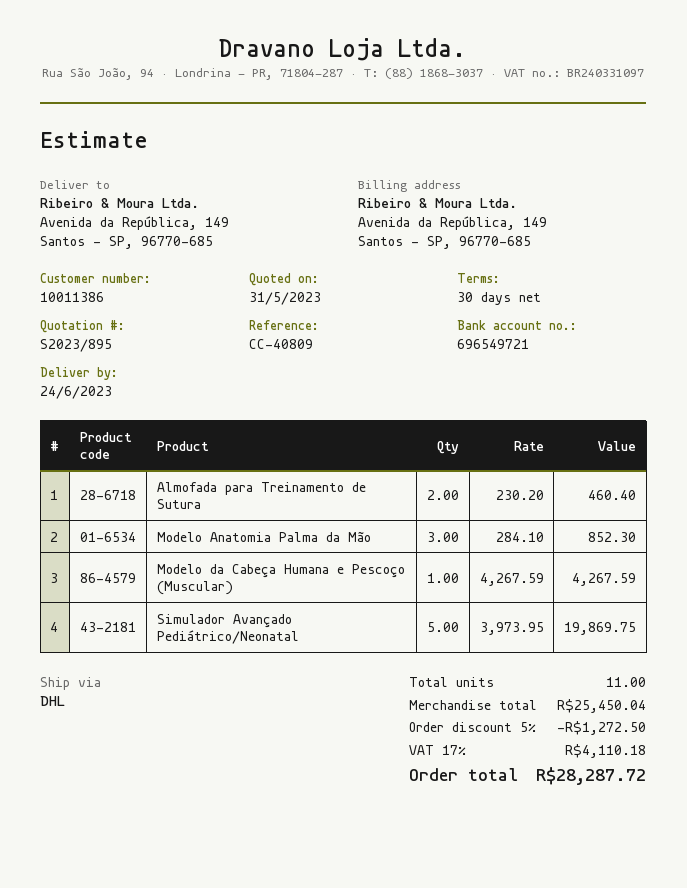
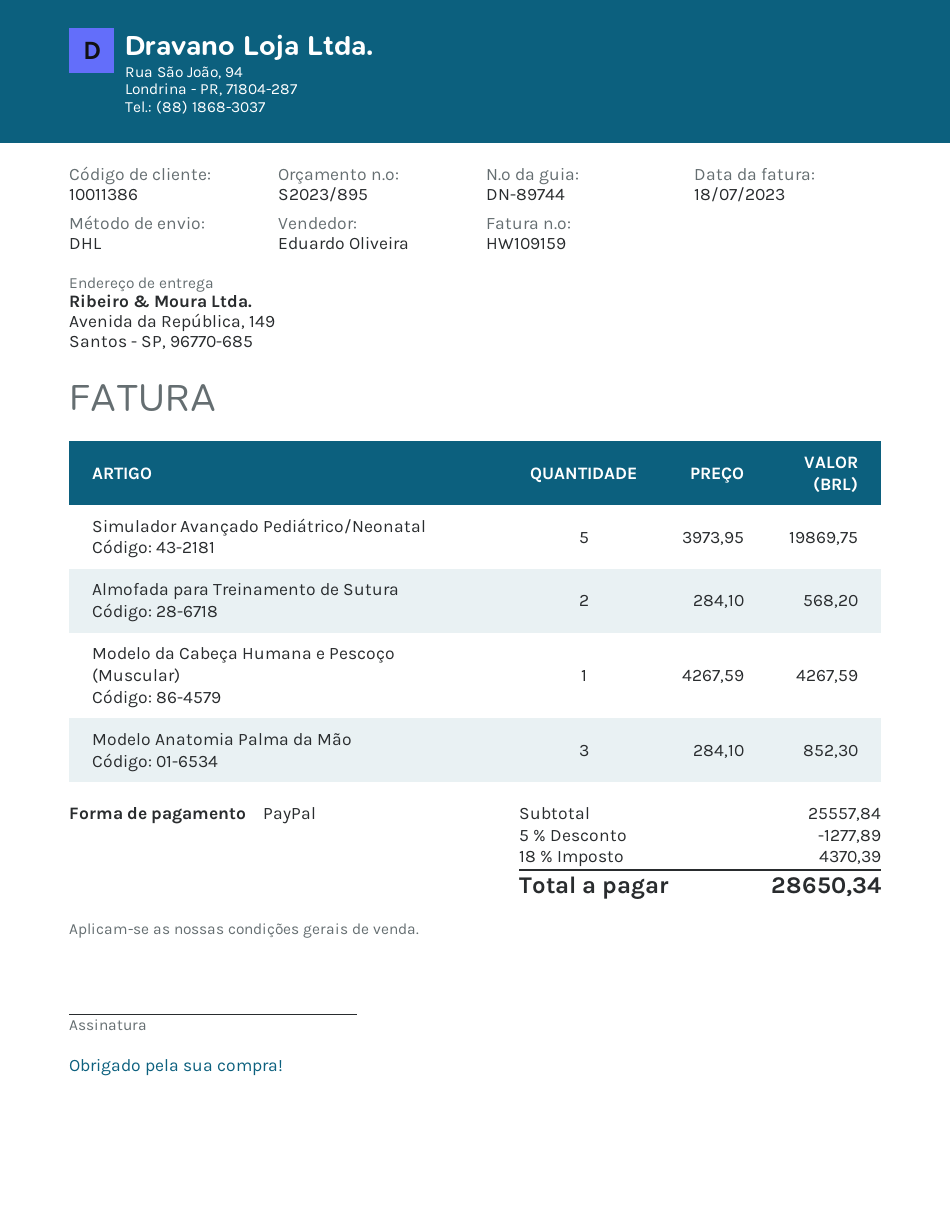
Almofada para Treinamento de Sutura: 2 x 230.20 = 460.40 -> 2 x 284.10 = 568.20
subtotal: 25450.04 -> 25557.84
discount: 5% = 1272.50 -> 5% = 1277.89
tax: 17% = 4110.18 -> 18% = 4370.39
total: 28287.72 -> 28650.34

